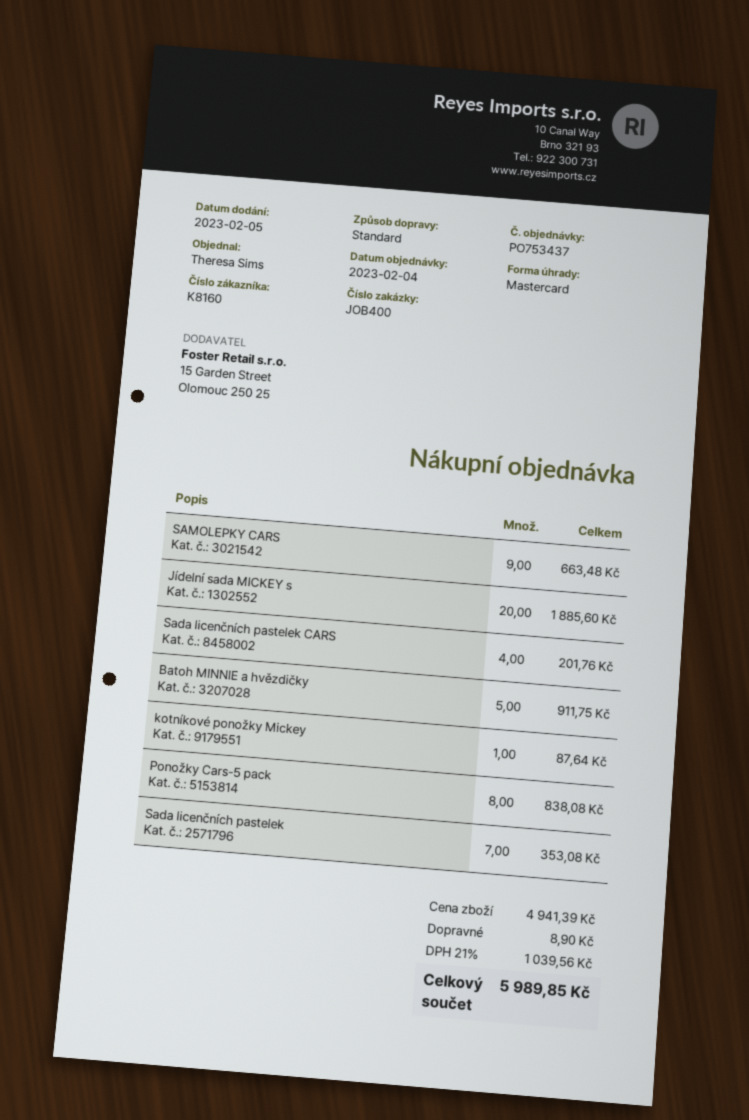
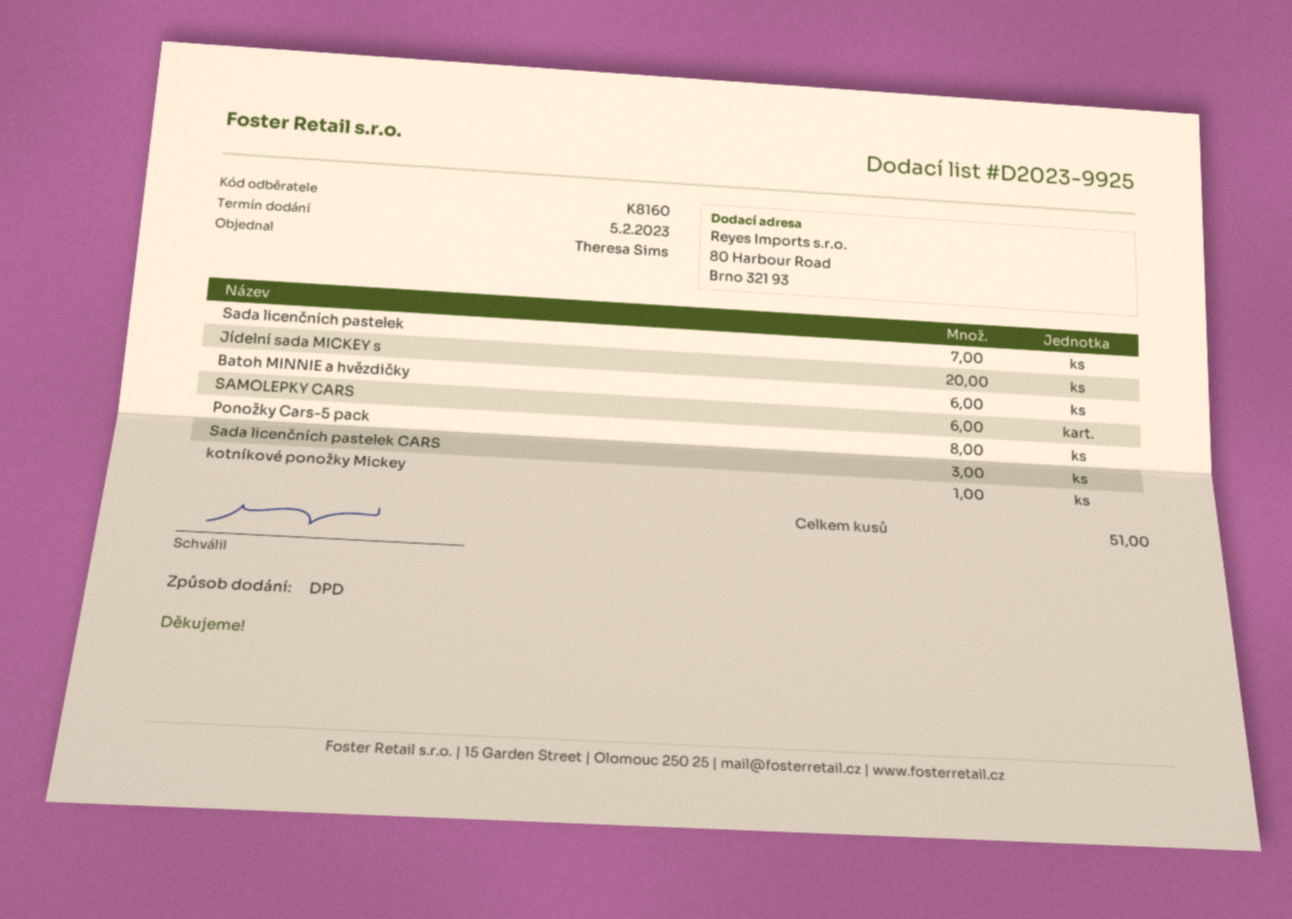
shipping method: standard -> DPD
SAMOLEPKY CARS: 9 -> 6
Sada licenčních pastelek CARS: 4 -> 3
Batoh MINNIE a hvězdičky: 5 -> 6

